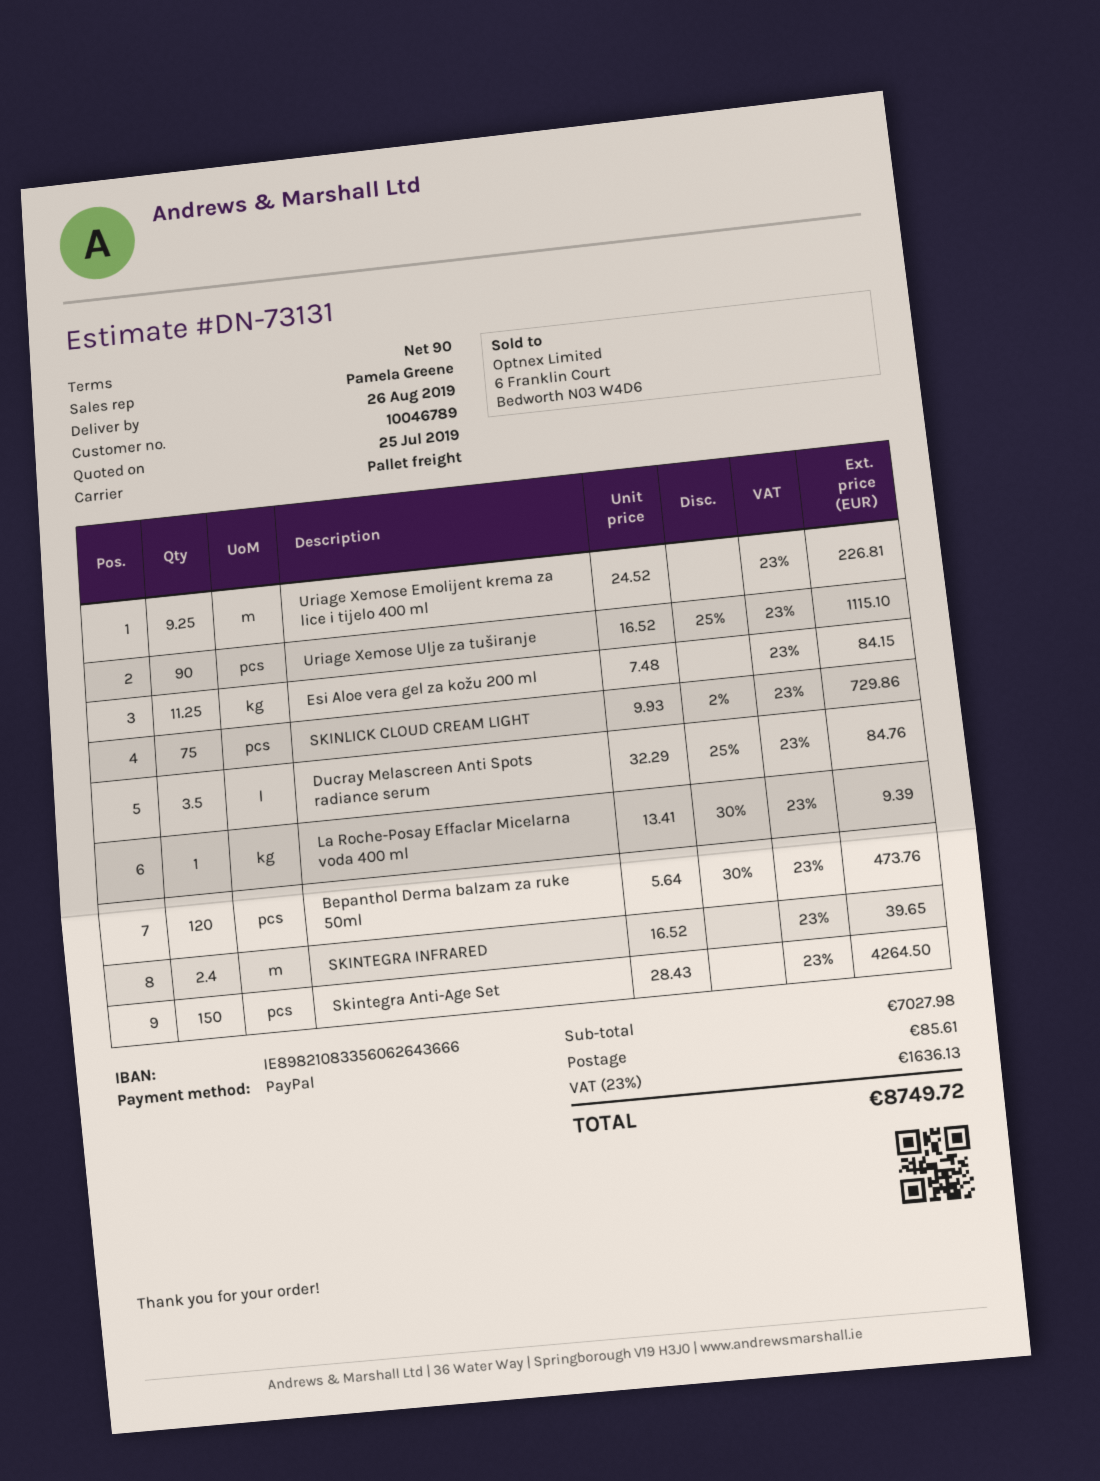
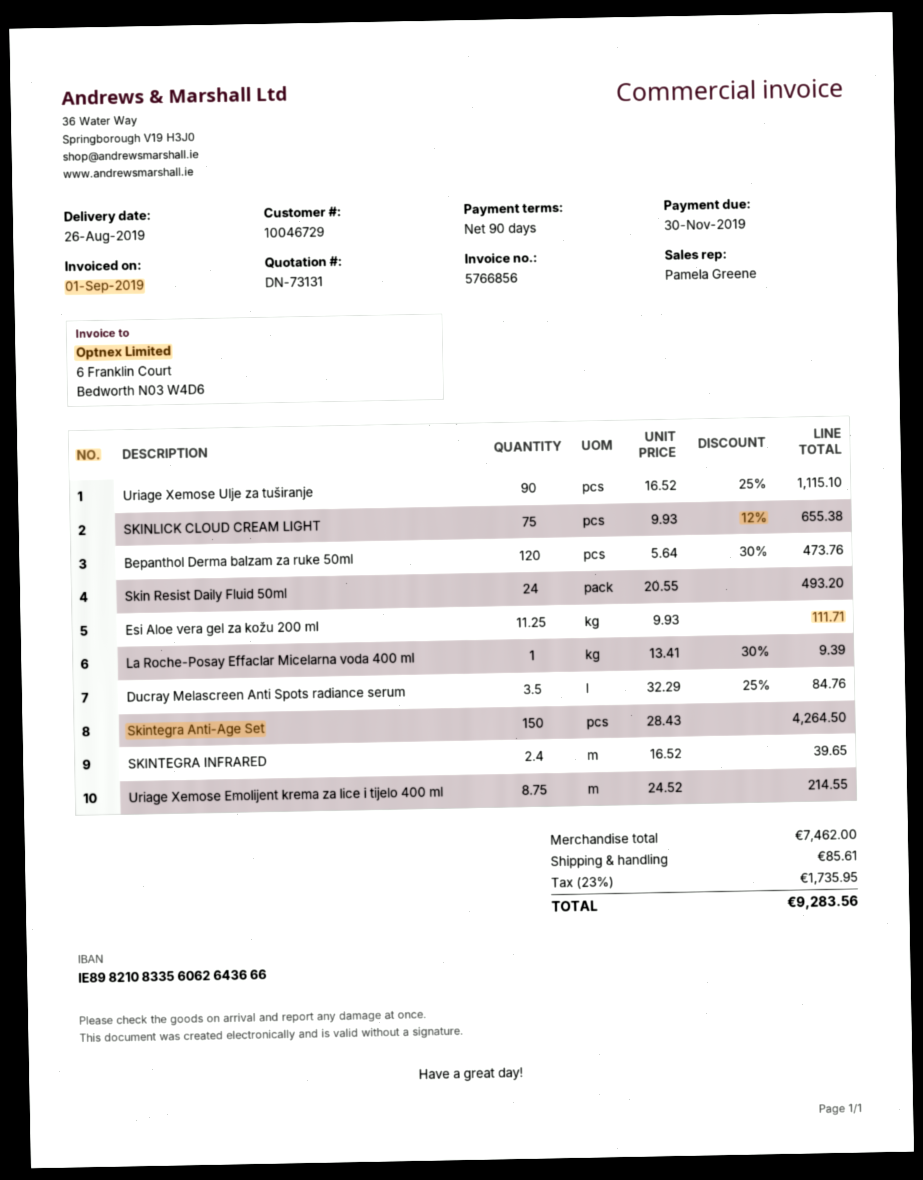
customer number: 10046789 -> 10046729
Uriage Xemose Emolijent krema za lice i tijelo 400 ml: 9.25 x 24.52 = 226.81 -> 8.75 x 24.52 = 214.55
Esi Aloe vera gel za kožu 200 ml: 11.25 x 7.48 = 84.15 -> 11.25 x 9.93 = 111.71
SKINLICK CLOUD CREAM LIGHT: 75 x 9.93 - 2% = 729.86 -> 75 x 9.93 - 12% = 655.38
Skin Resist Daily Fluid 50ml: none -> 24 x 20.55 = 493.20
subtotal: 7027.98 -> 7462.00
tax: 23% = 1636.13 -> 23% = 1735.95
total: 8749.72 -> 9283.56

